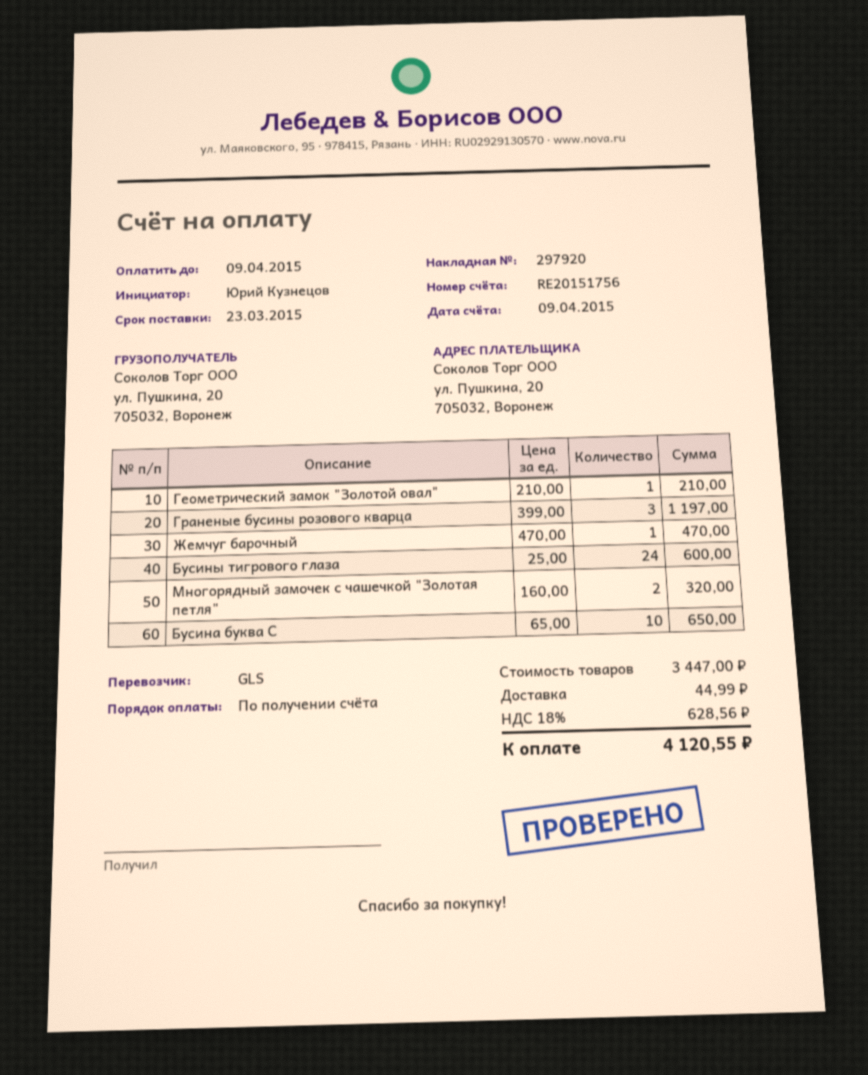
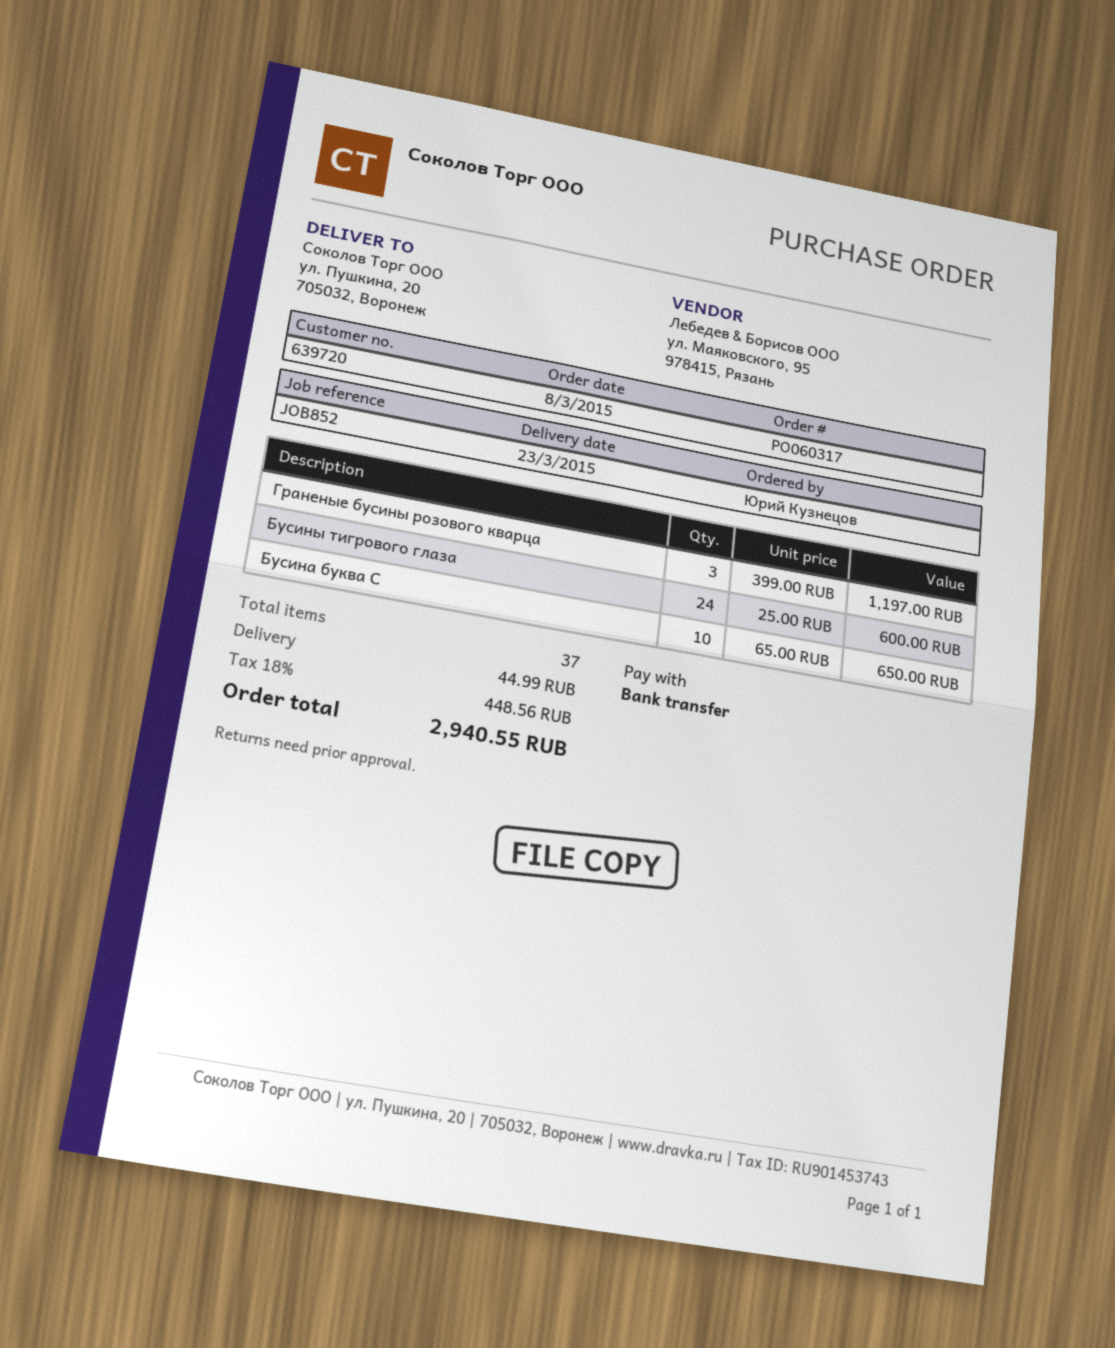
Геометрический замок "Золотой овал": 1 x 210.00 = 210.00 -> none
Жемчуг барочный: 1 x 470.00 = 470.00 -> none
Многорядный замочек с чашечкой "Золотая петля": 2 x 160.00 = 320.00 -> none
tax: 18% = 628.56 -> 18% = 448.56
total: 4120.55 -> 2940.55

